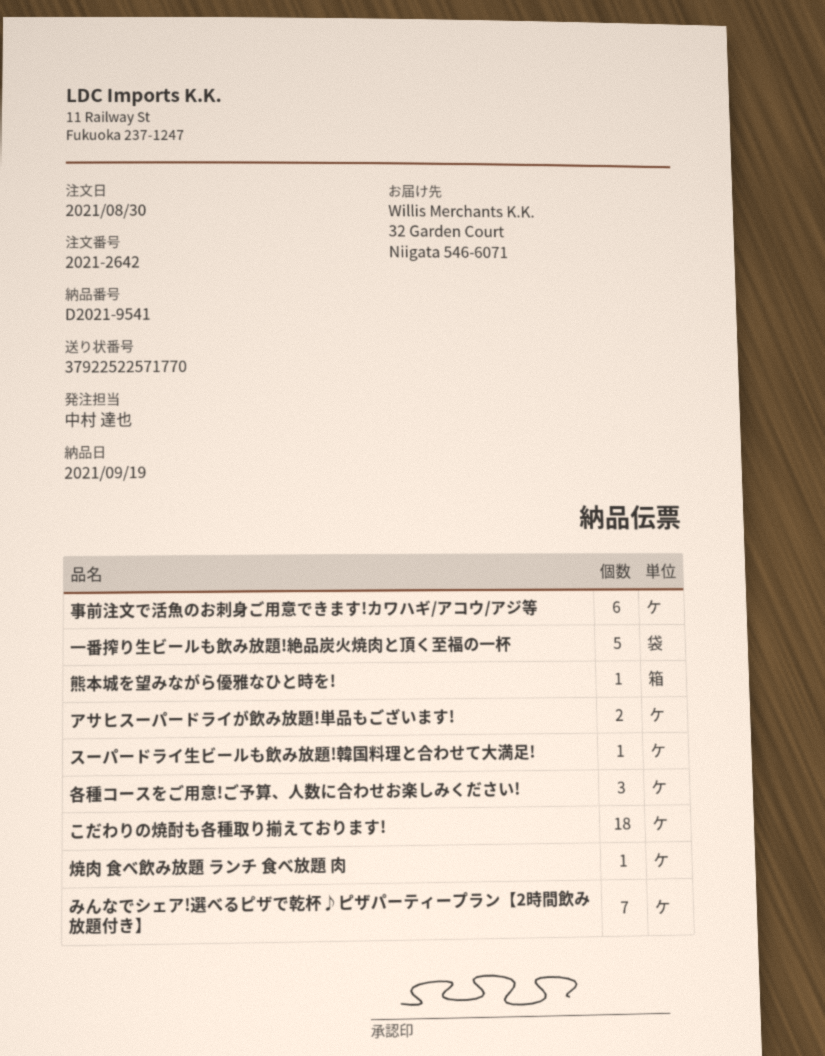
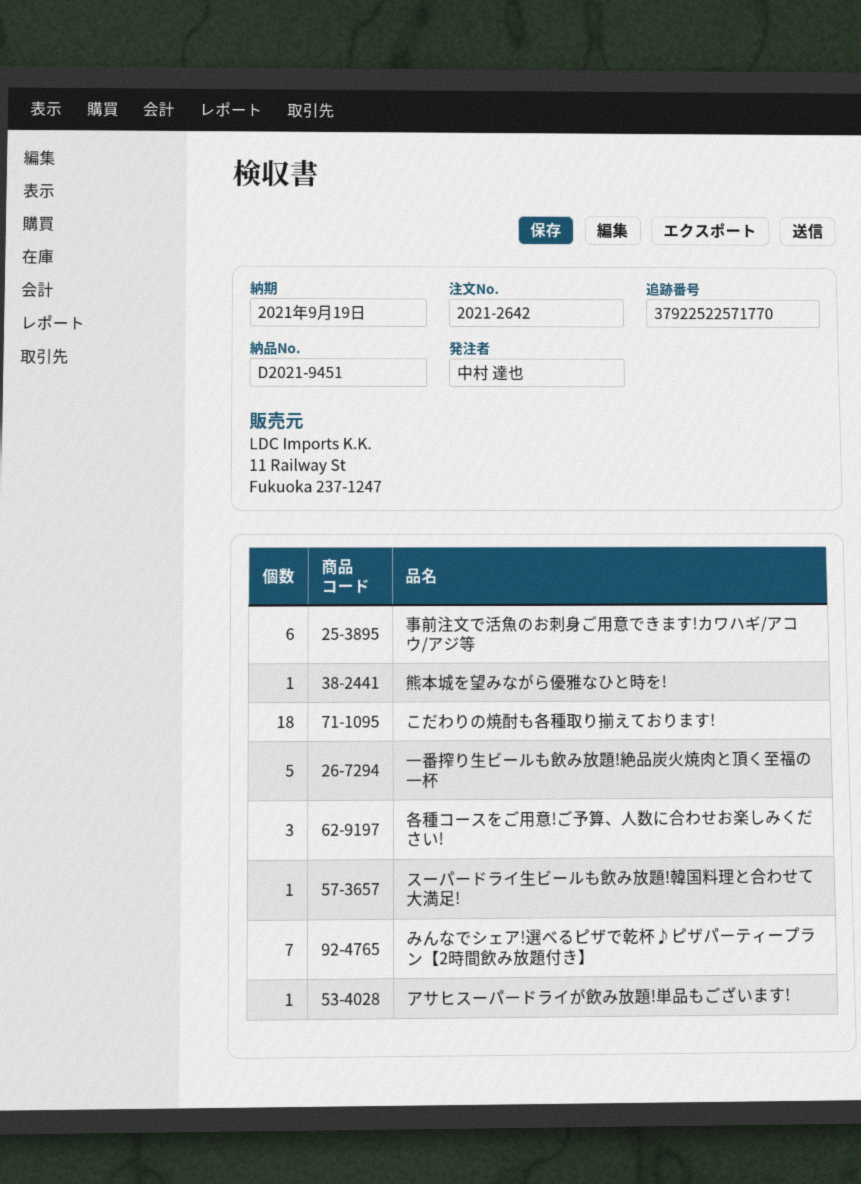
delivery note number: D2021-9541 -> D2021-9451
アサヒスーパードライが飲み放題!単品もございます!: 2 -> 1
焼肉 食べ飲み放題 ランチ 食べ放題 肉: 1 -> none

